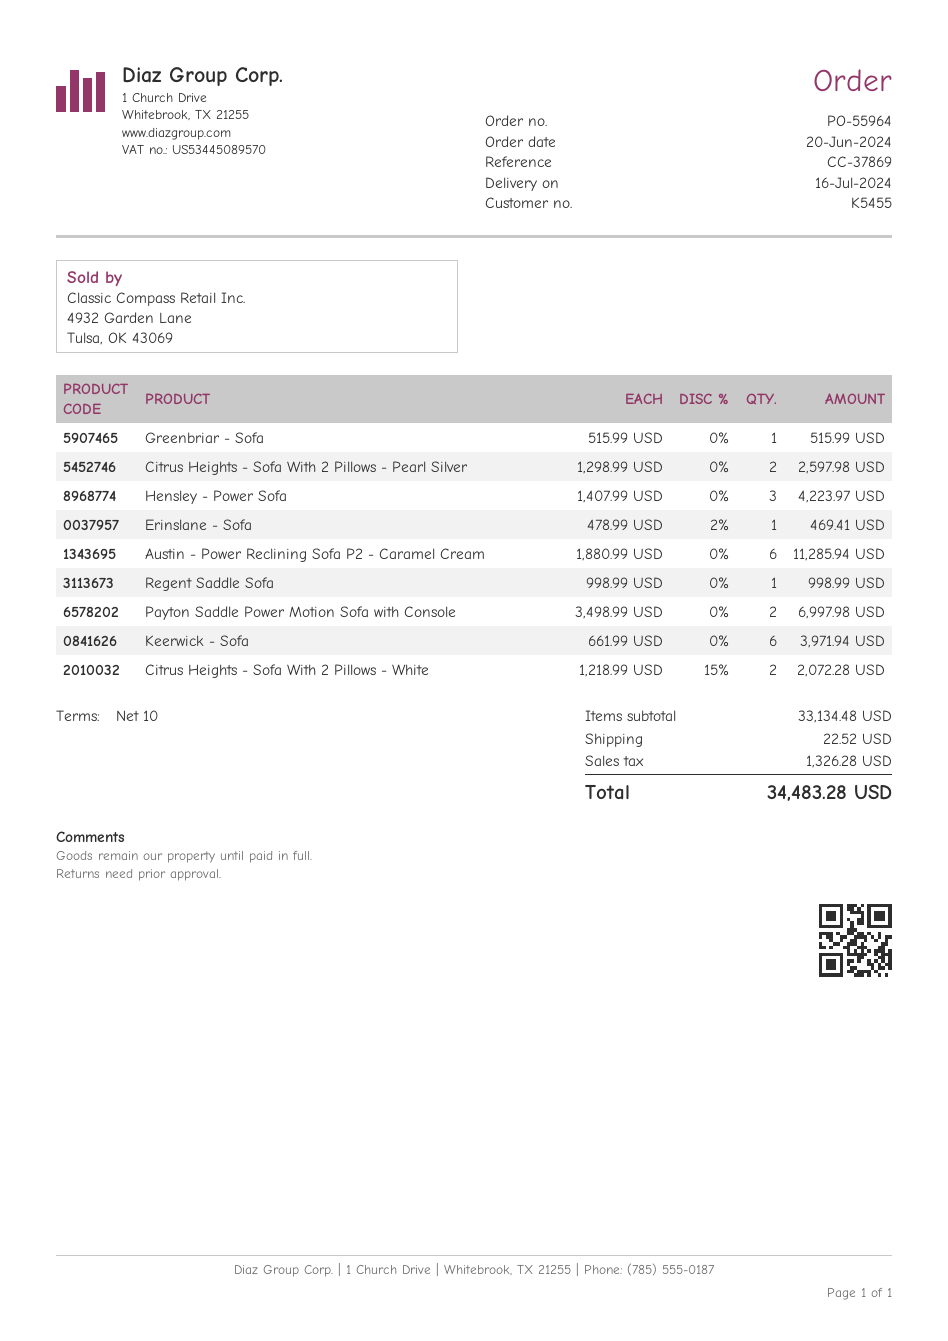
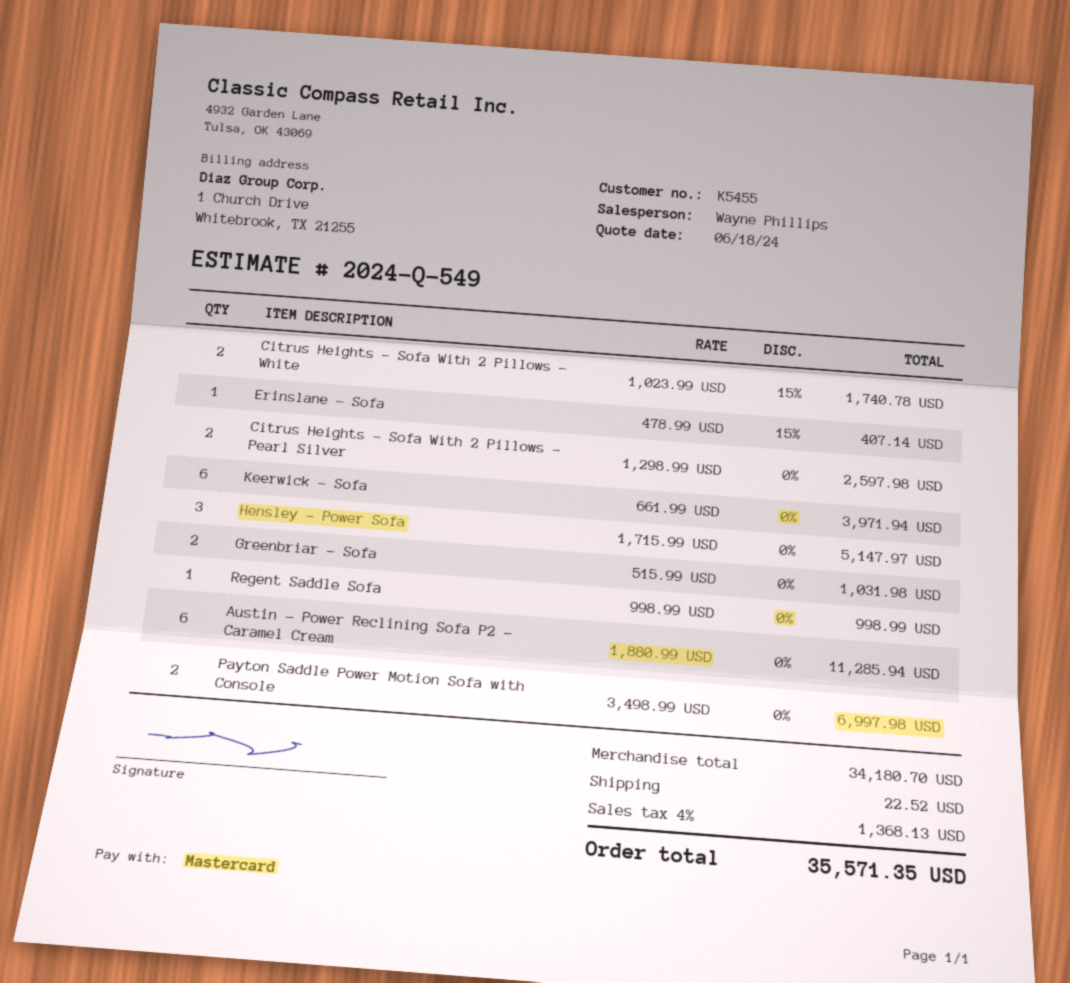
Greenbriar - Sofa: 1 x 515.99 = 515.99 -> 2 x 515.99 = 1031.98
Hensley - Power Sofa: 3 x 1407.99 = 4223.97 -> 3 x 1715.99 = 5147.97
Erinslane - Sofa: 1 x 478.99 - 2% = 469.41 -> 1 x 478.99 - 15% = 407.14
Citrus Heights - Sofa With 2 Pillows - White: 2 x 1218.99 - 15% = 2072.28 -> 2 x 1023.99 - 15% = 1740.78
subtotal: 33134.48 -> 34180.70
tax: 1326.28 -> 1368.13
total: 34483.28 -> 35571.35

